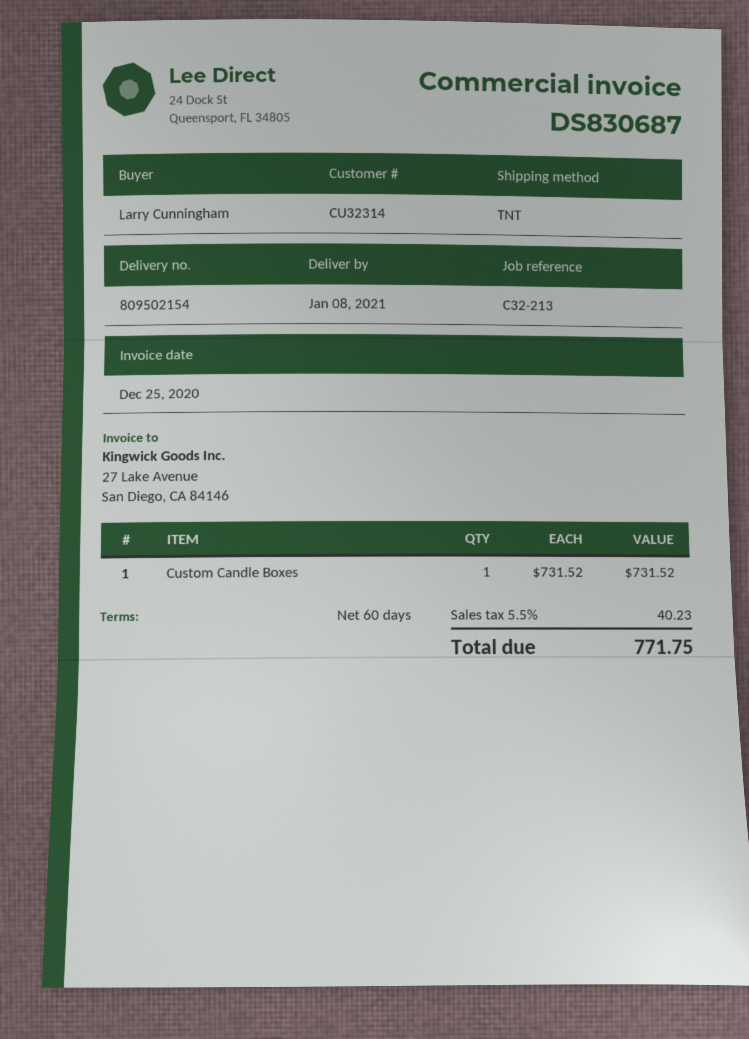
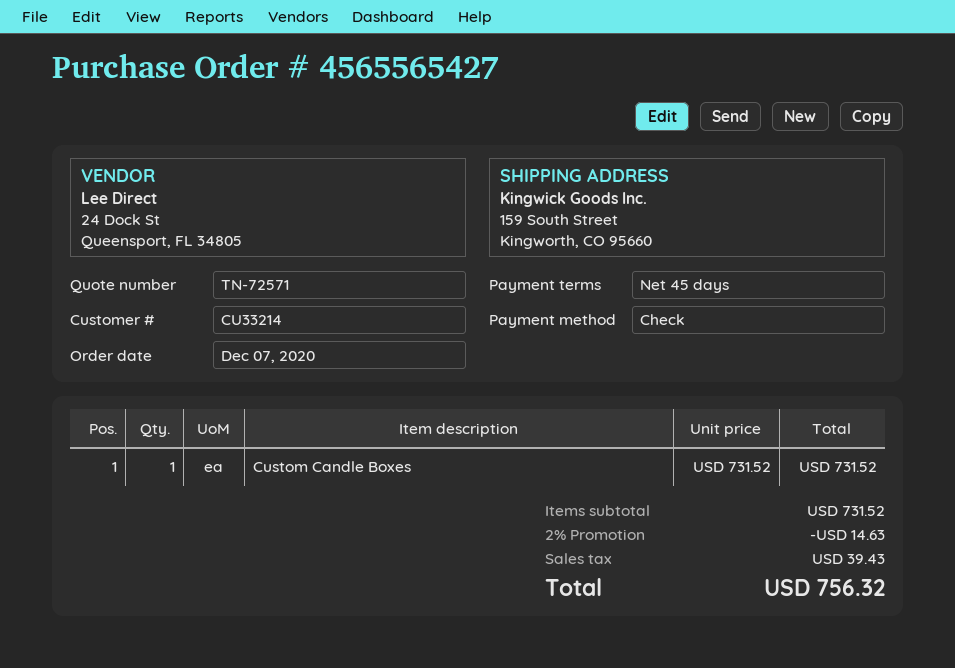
payment terms: 60 days -> 45 days
customer number: CU32314 -> CU33214
discount: none -> 2% = 14.63
tax: 40.23 -> 39.43
total: 771.75 -> 756.32

